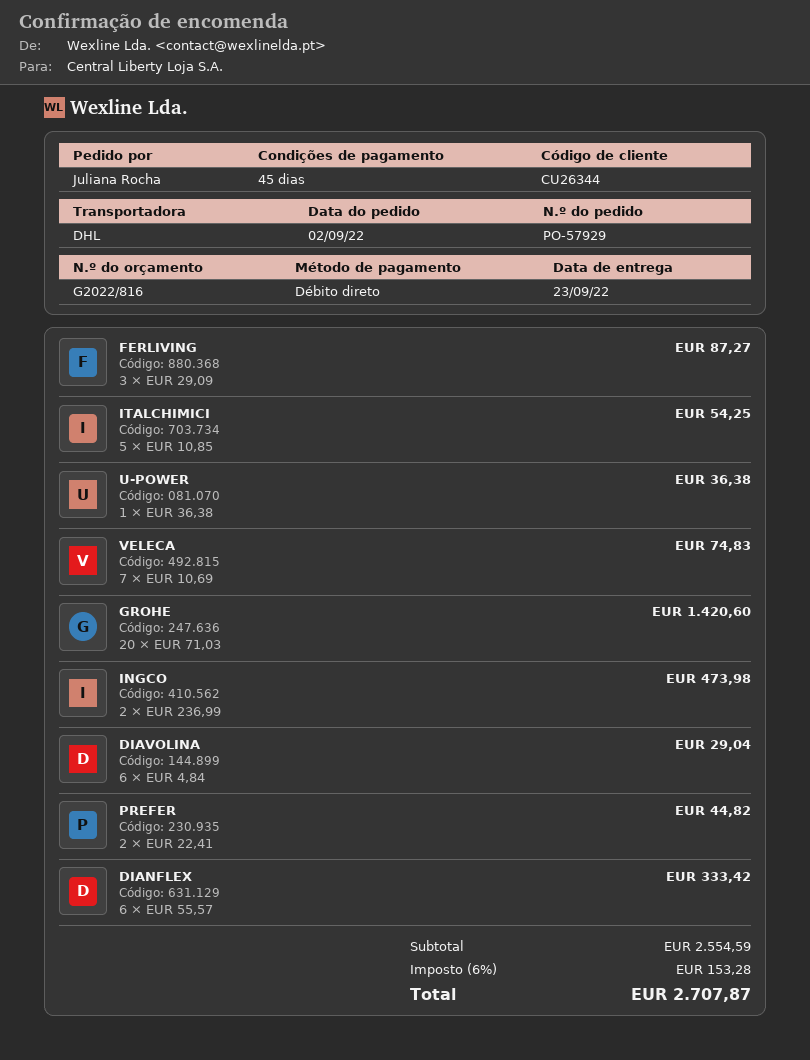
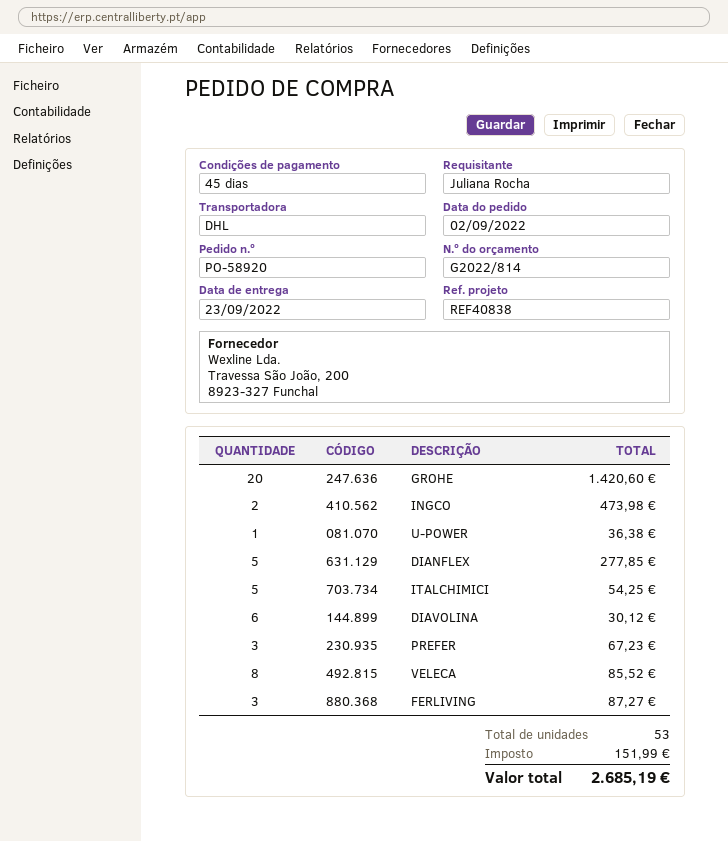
quote number: G2022/816 -> G2022/814
order number: PO-57929 -> PO-58920
VELECA: 7 for 74.83 -> 8 for 85.52
DIAVOLINA: 6 for 29.04 -> 6 for 30.12
PREFER: 2 for 44.82 -> 3 for 67.23
DIANFLEX: 6 for 333.42 -> 5 for 277.85
tax: 153.28 -> 151.99
total: 2707.87 -> 2685.19

